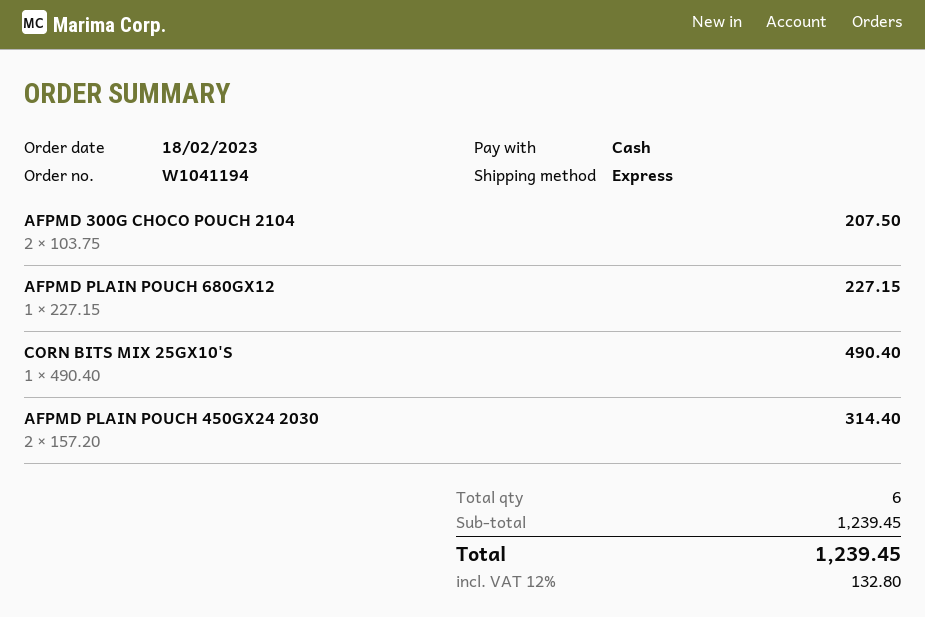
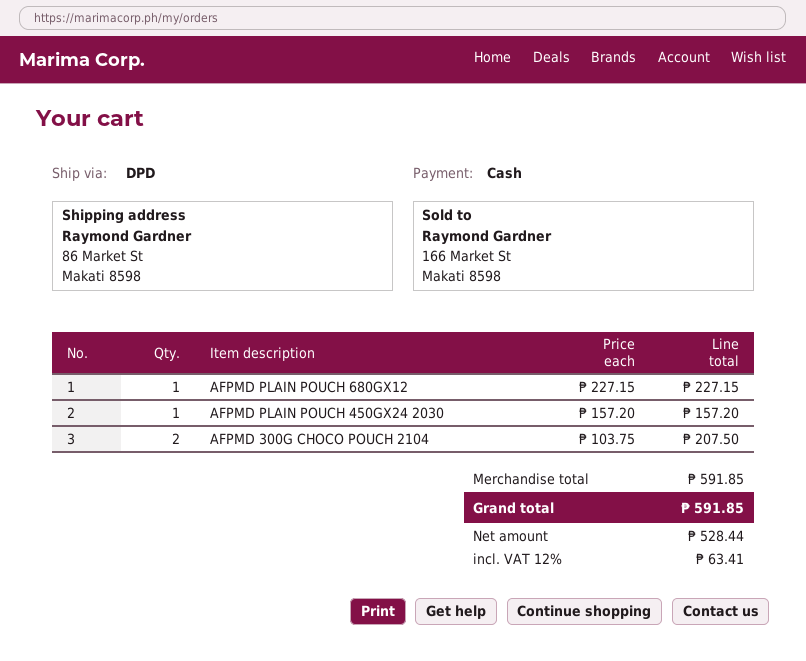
shipping method: express -> DPD
CORN BITS MIX 25GX10'S: 1 x 490.40 = 490.40 -> none
AFPMD PLAIN POUCH 450GX24 2030: 2 x 157.20 = 314.40 -> 1 x 157.20 = 157.20
subtotal: 1239.45 -> 591.85
tax: 12% = 132.80 -> 12% = 63.41
total: 1239.45 -> 591.85

